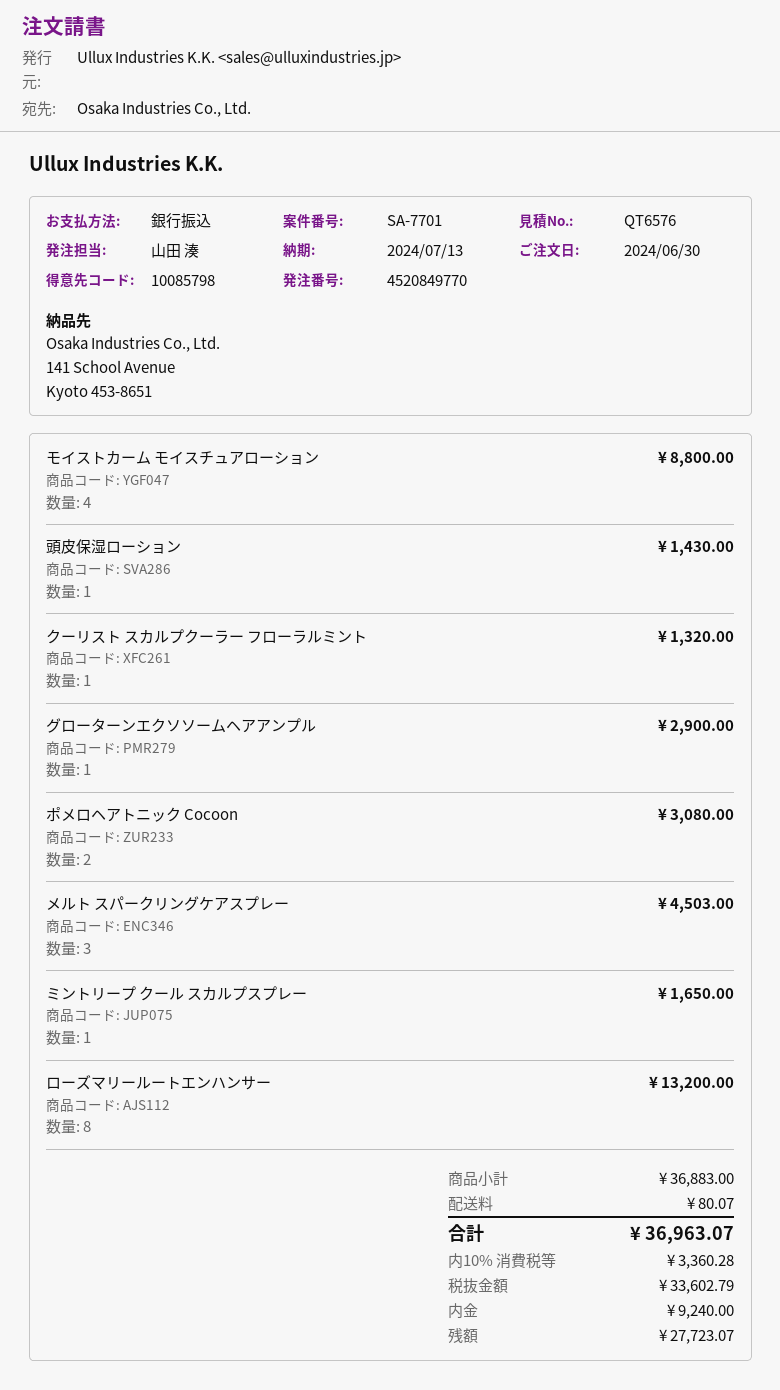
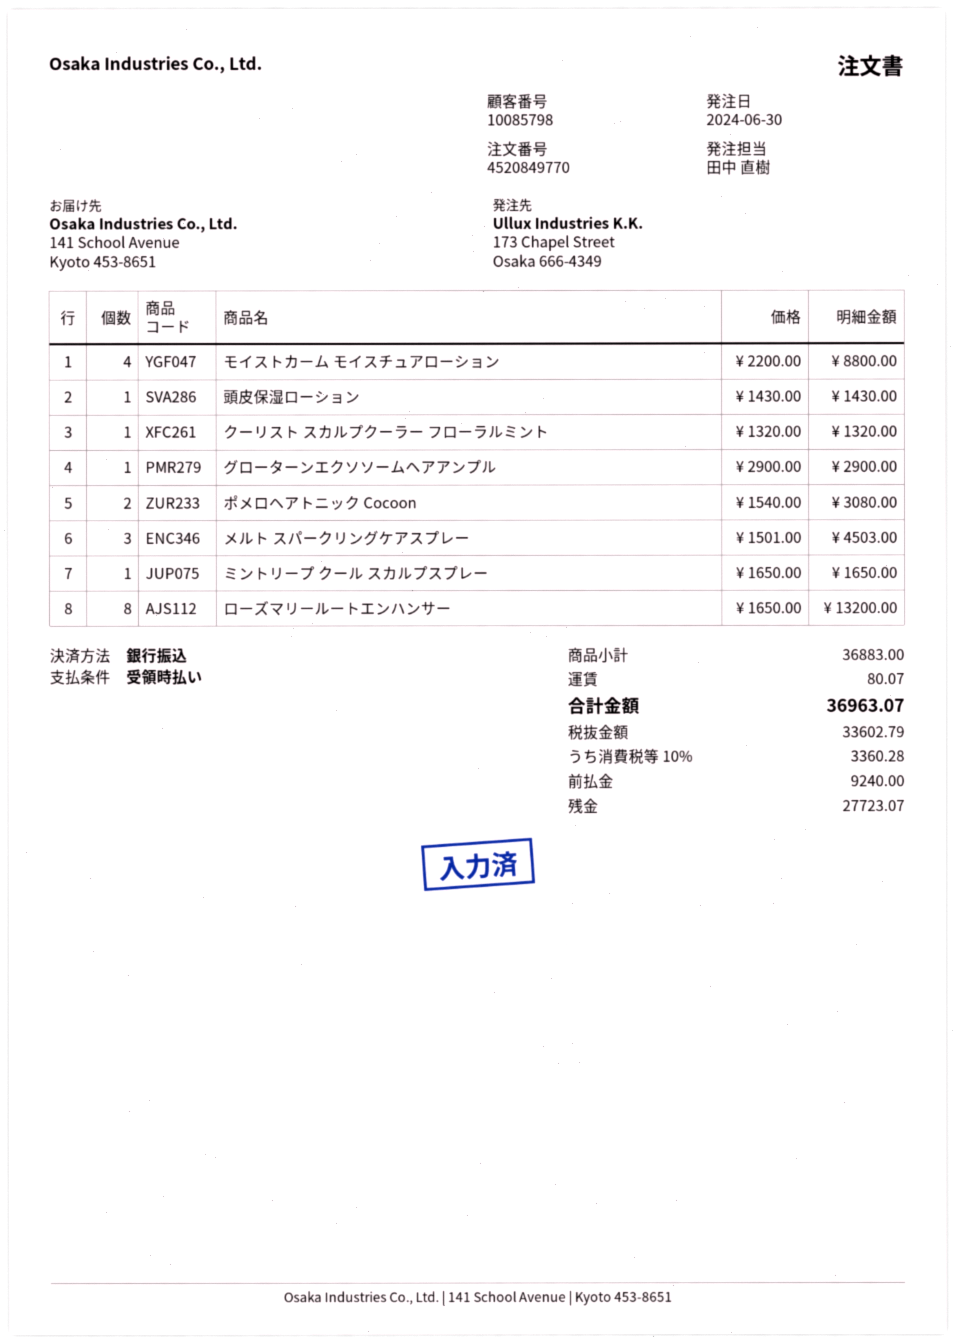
ordered by: 山田 湊 -> 田中 直樹

